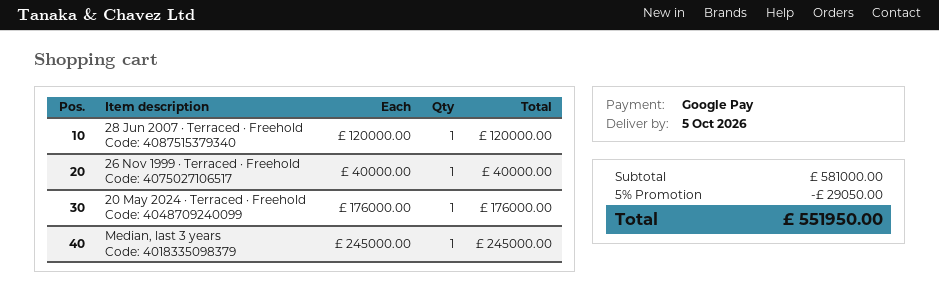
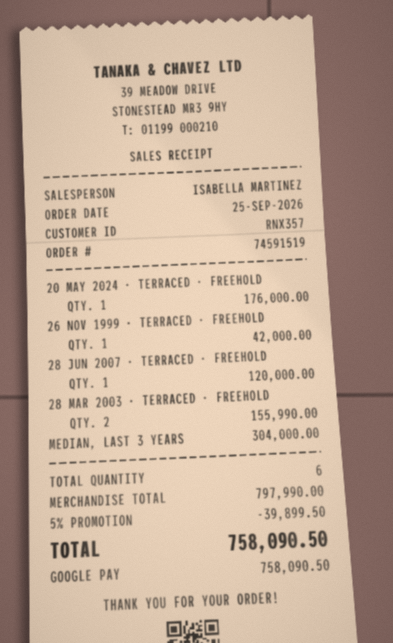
26 Nov 1999 · Terraced · Freehold: 1 for 40000.00 -> 1 for 42000.00
Median, last 3 years: 1 for 245000.00 -> 1 for 304000.00
28 MAR 2003 · TERRACED · FREEHOLD: none -> 2 for 155990.00
subtotal: 581000.00 -> 797990.00
discount: 5% = 29050.00 -> 5% = 39899.50
total: 551950.00 -> 758090.50

